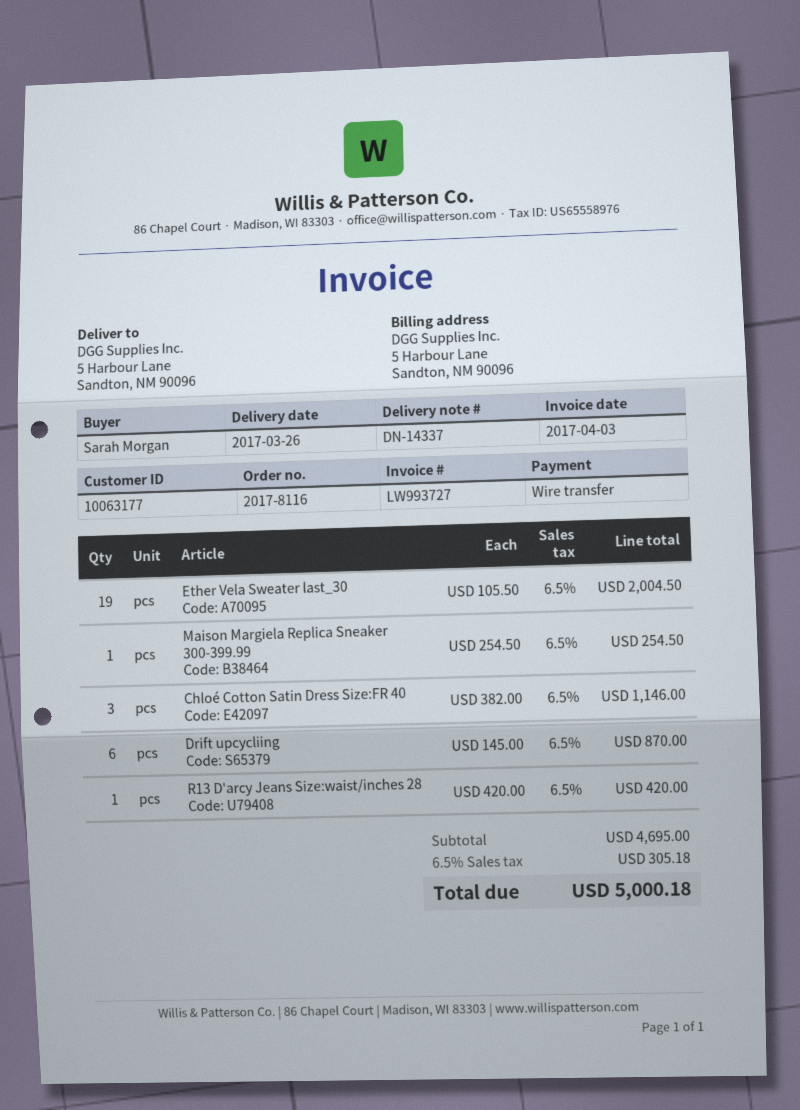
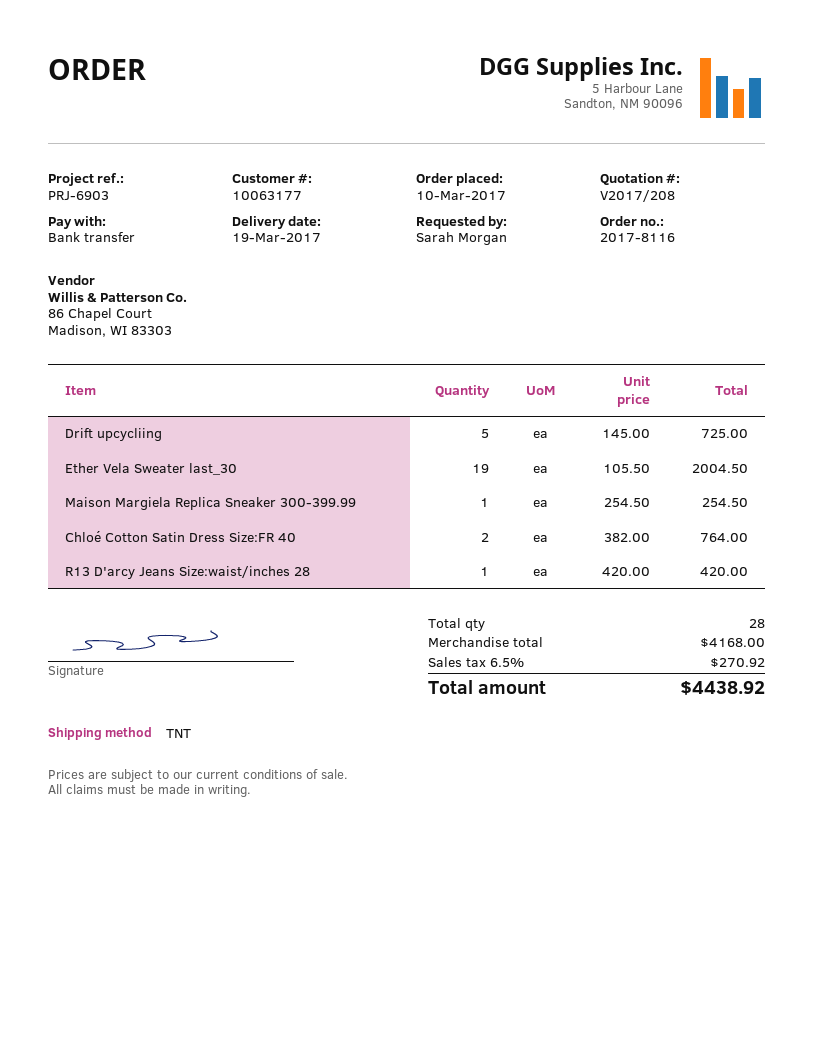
delivery date: 2017-03-26 -> 2017-03-19
Chloé Cotton Satin Dress Size:FR 40: 3 x 382.00 = 1146.00 -> 2 x 382.00 = 764.00
Drift upcycliing: 6 x 145.00 = 870.00 -> 5 x 145.00 = 725.00
subtotal: 4695.00 -> 4168.00
tax: 6.5% = 305.18 -> 6.5% = 270.92
total: 5000.18 -> 4438.92

